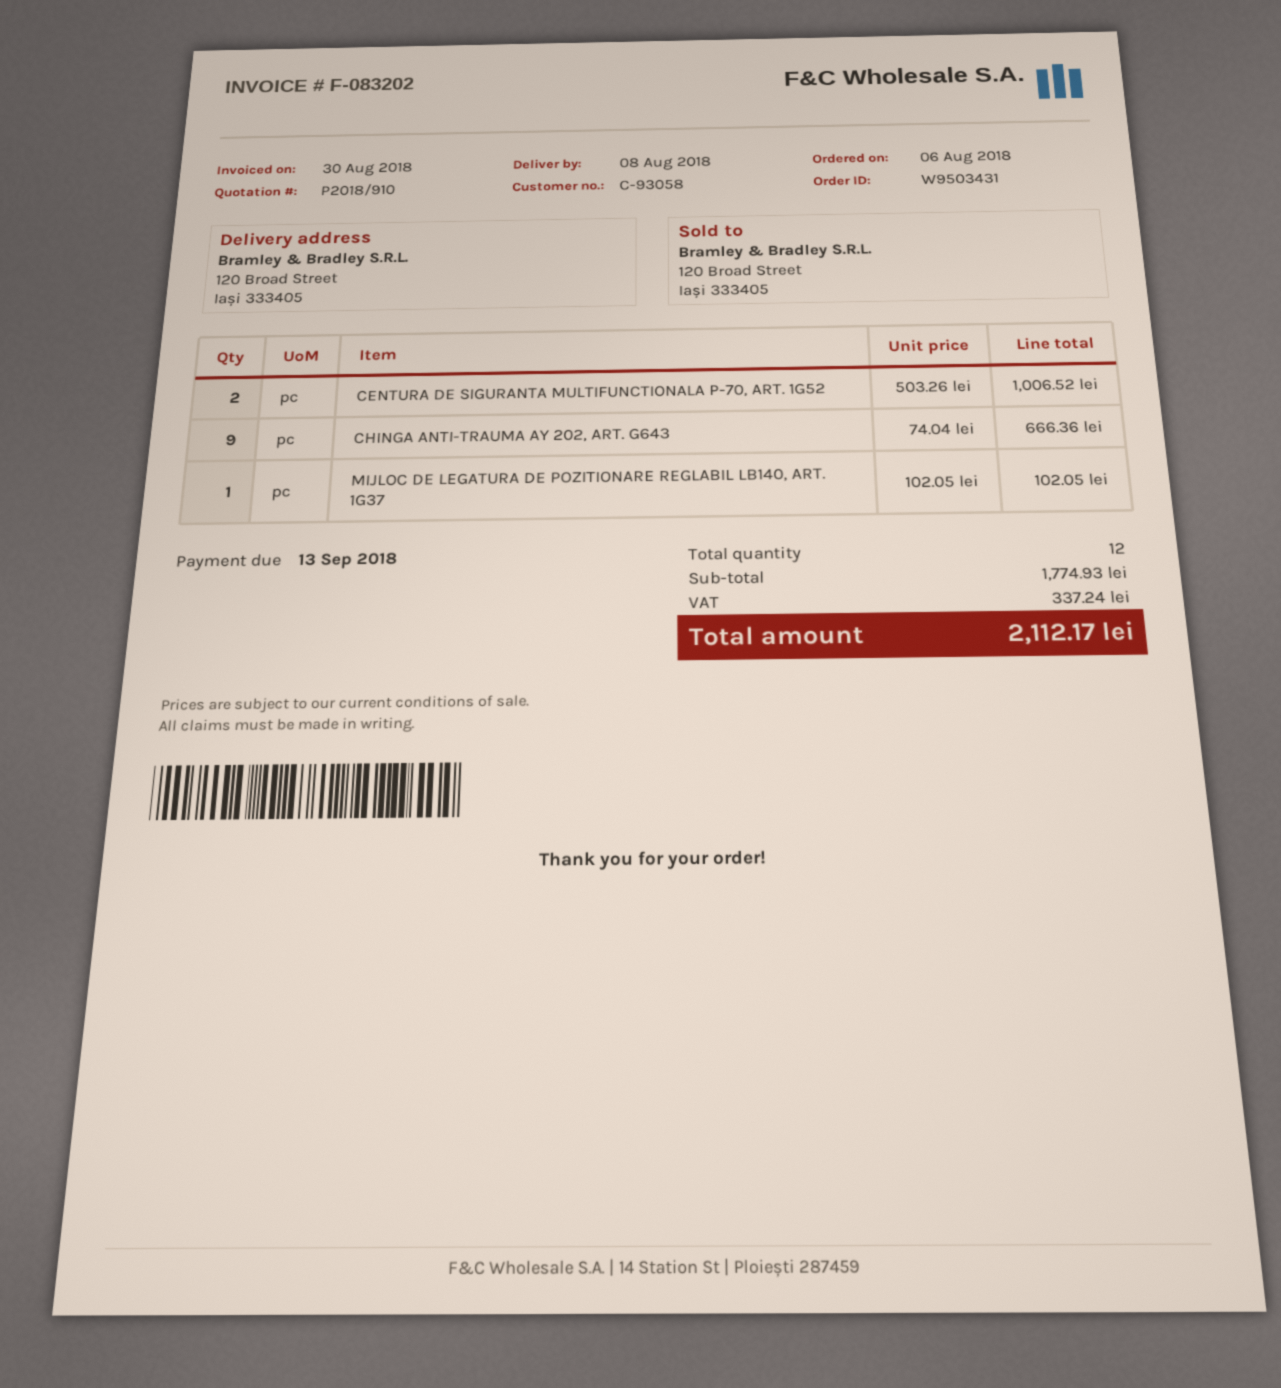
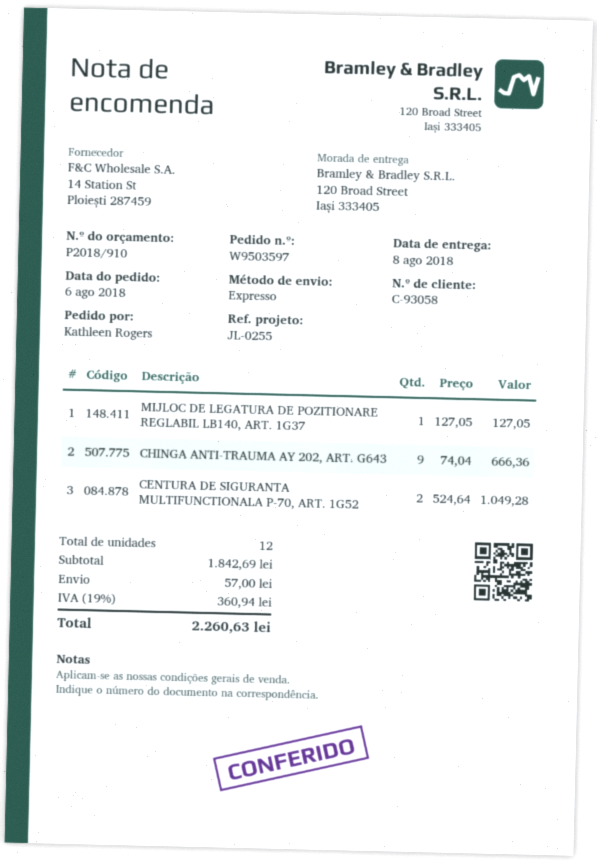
order number: W9503431 -> W9503597
CENTURA DE SIGURANTA MULTIFUNCTIONALA P-70, ART. 1G52: 2 x 503.26 = 1006.52 -> 2 x 524.64 = 1049.28
MIJLOC DE LEGATURA DE POZITIONARE REGLABIL LB140, ART. 1G37: 1 x 102.05 = 102.05 -> 1 x 127.05 = 127.05
subtotal: 1774.93 -> 1842.69
shipping: none -> 57.00
tax: 337.24 -> 360.94
total: 2112.17 -> 2260.63

